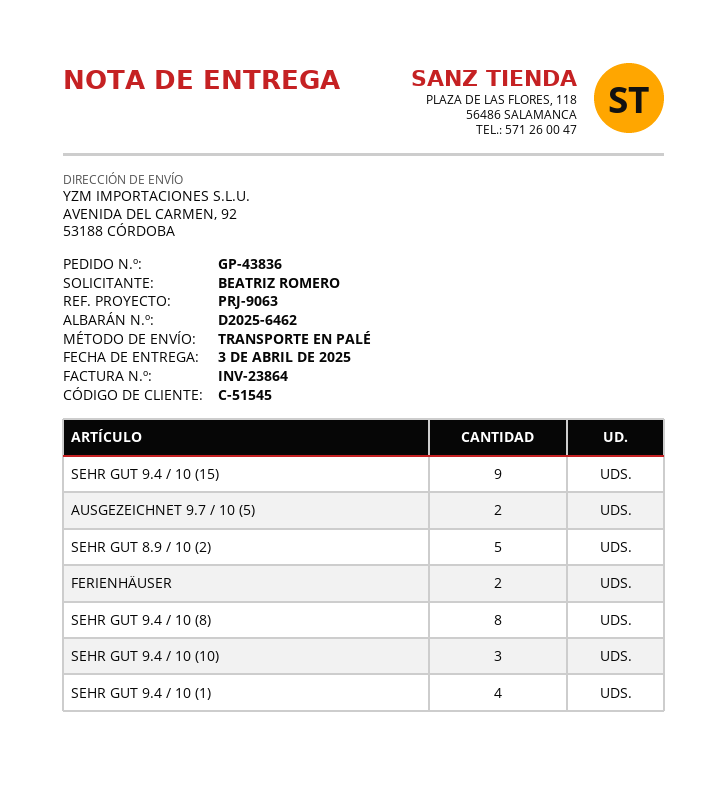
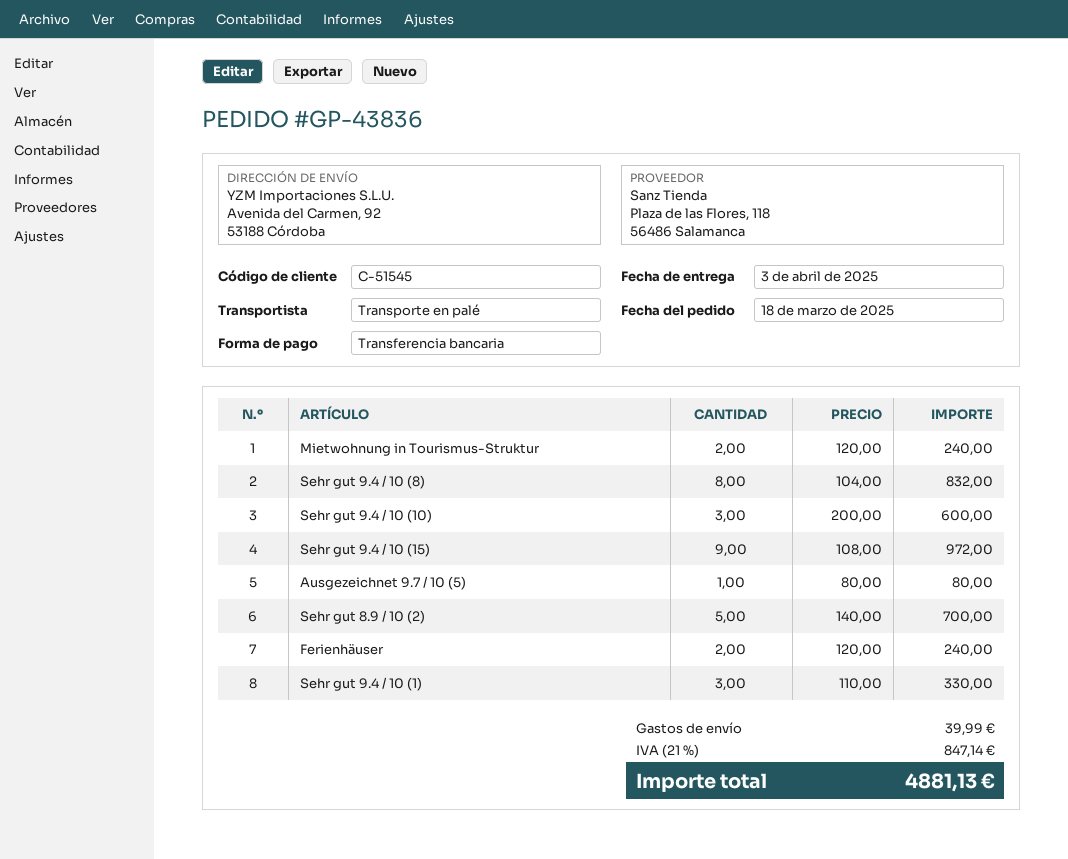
AUSGEZEICHNET 9.7 / 10 (5): 2 -> 1
SEHR GUT 9.4 / 10 (1): 4 -> 3
Mietwohnung in Tourismus-Struktur: none -> 2

